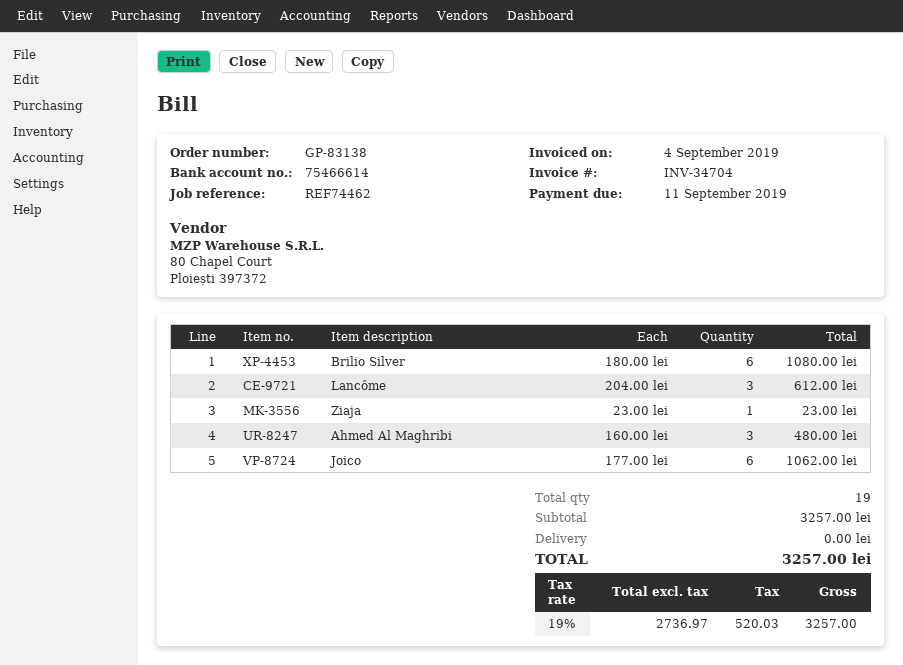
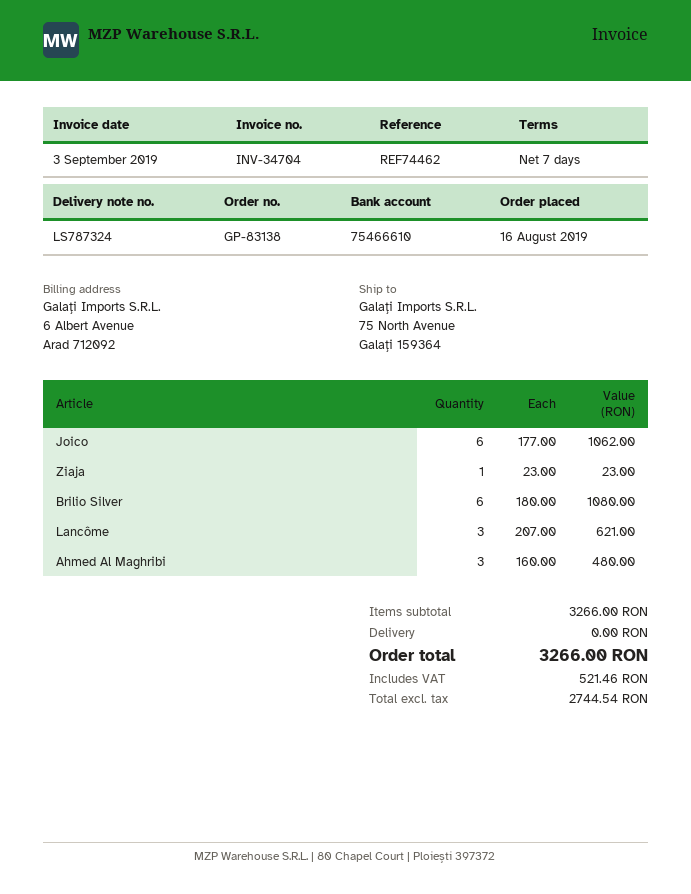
invoice date: 2019-09-04 -> 2019-09-03
bank account: 75466614 -> 75466610
Lancôme: 3 x 204.00 = 612.00 -> 3 x 207.00 = 621.00
subtotal: 3257.00 -> 3266.00
net: 2736.97 -> 2744.54
tax: 520.03 -> 521.46
total: 3257.00 -> 3266.00

